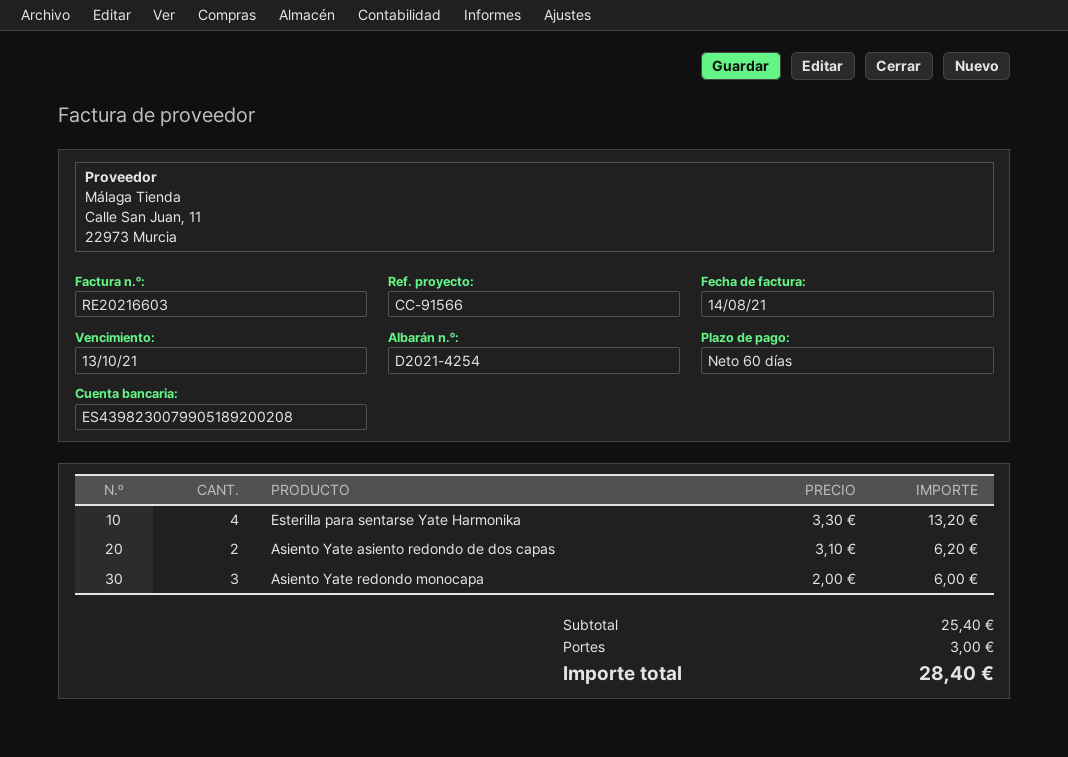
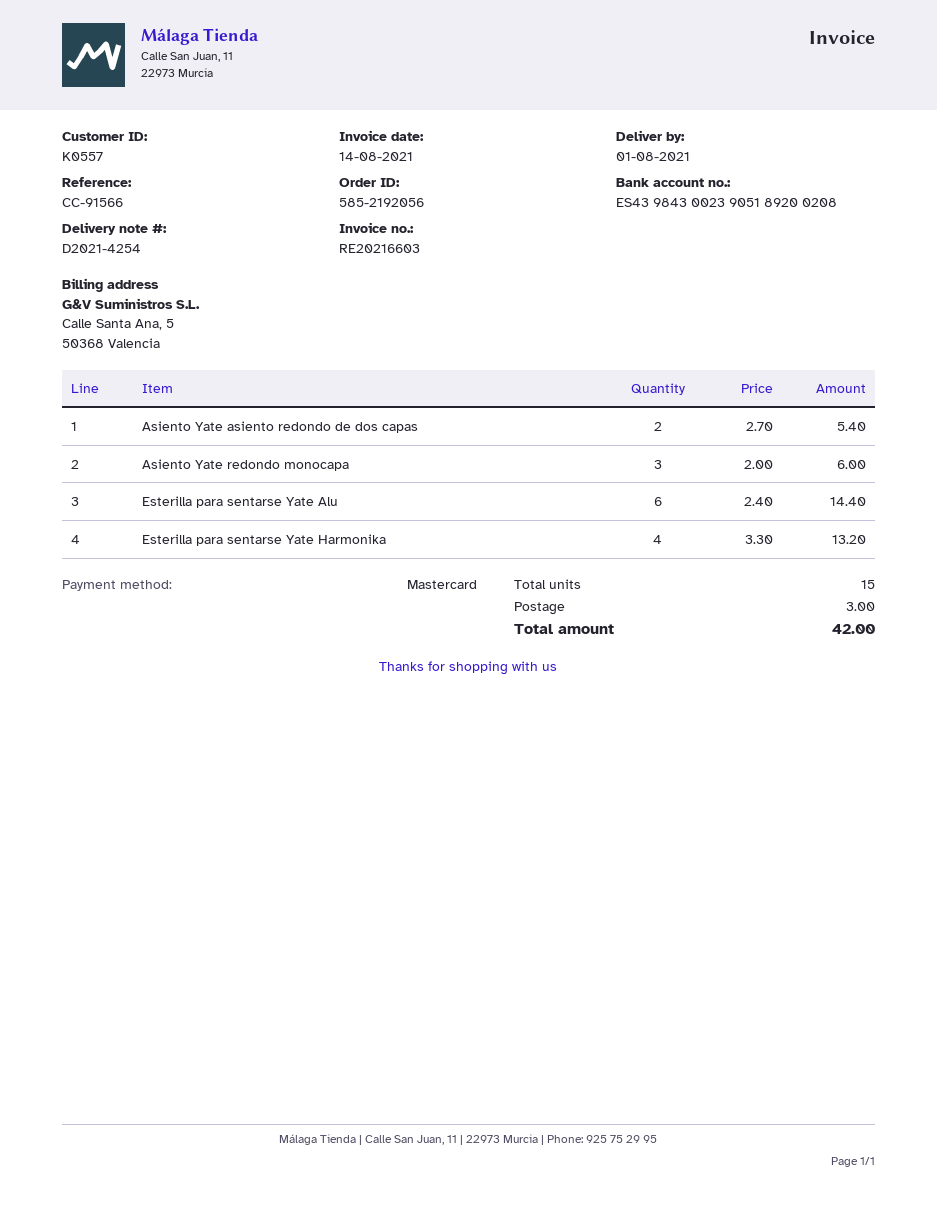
bank account: ES4398230079905189200208 -> ES4398430023905189200208
Asiento Yate asiento redondo de dos capas: 2 x 3.10 = 6.20 -> 2 x 2.70 = 5.40
Esterilla para sentarse Yate Alu: none -> 6 x 2.40 = 14.40
total: 28.40 -> 42.00

